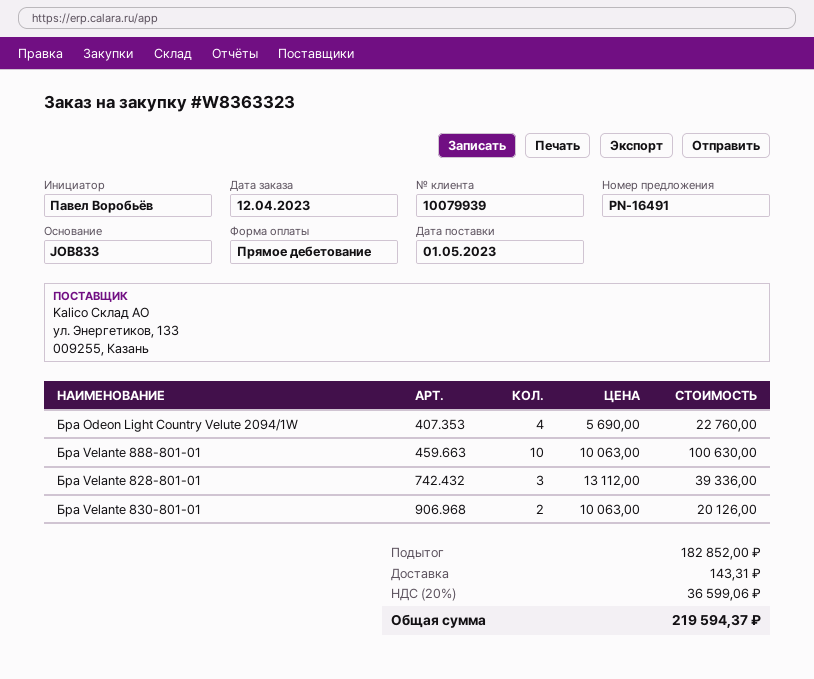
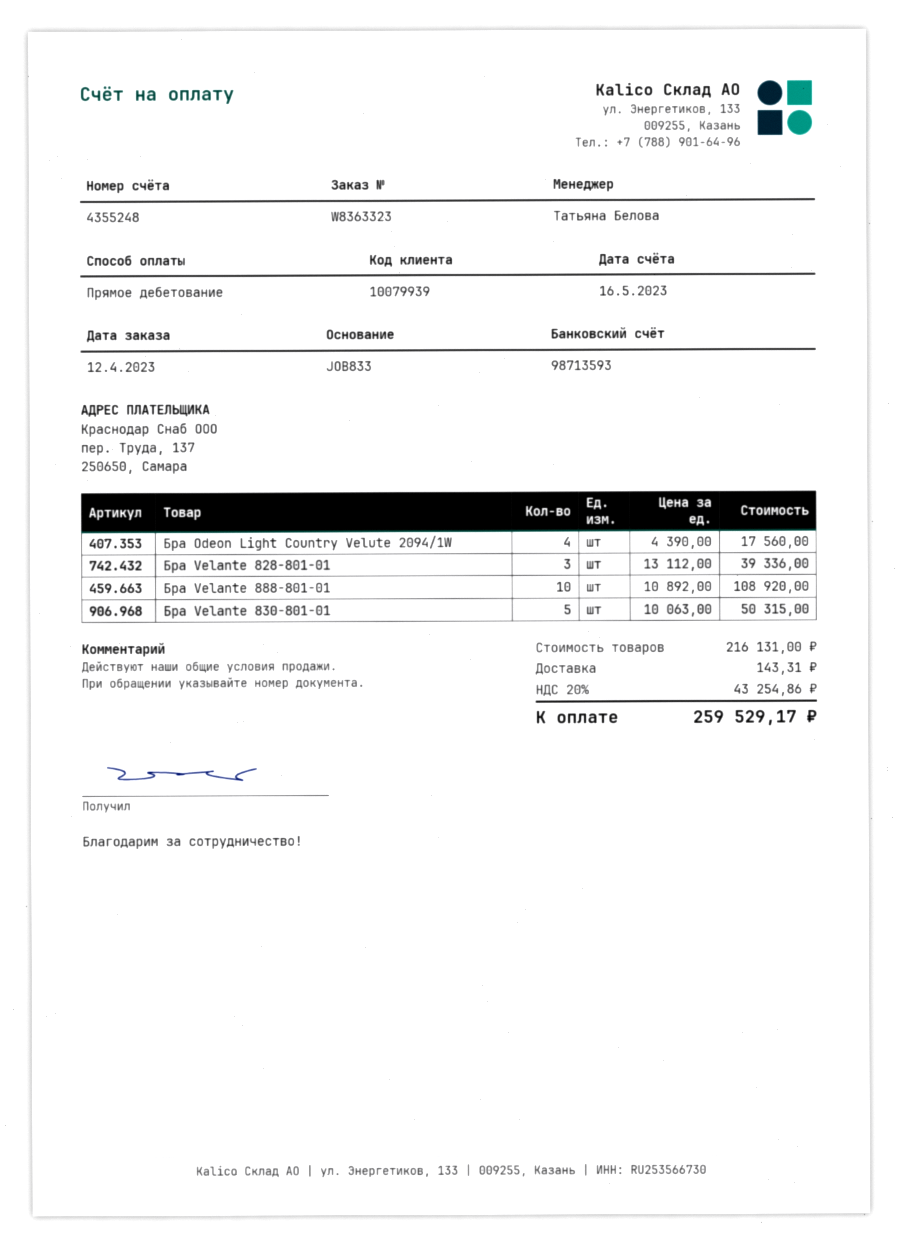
Бра Odeon Light Country Velute 2094/1W: 4 x 5690.00 = 22760.00 -> 4 x 4390.00 = 17560.00
Бра Velante 888-801-01: 10 x 10063.00 = 100630.00 -> 10 x 10892.00 = 108920.00
Бра Velante 830-801-01: 2 x 10063.00 = 20126.00 -> 5 x 10063.00 = 50315.00
subtotal: 182852.00 -> 216131.00
tax: 20% = 36599.06 -> 20% = 43254.86
total: 219594.37 -> 259529.17

